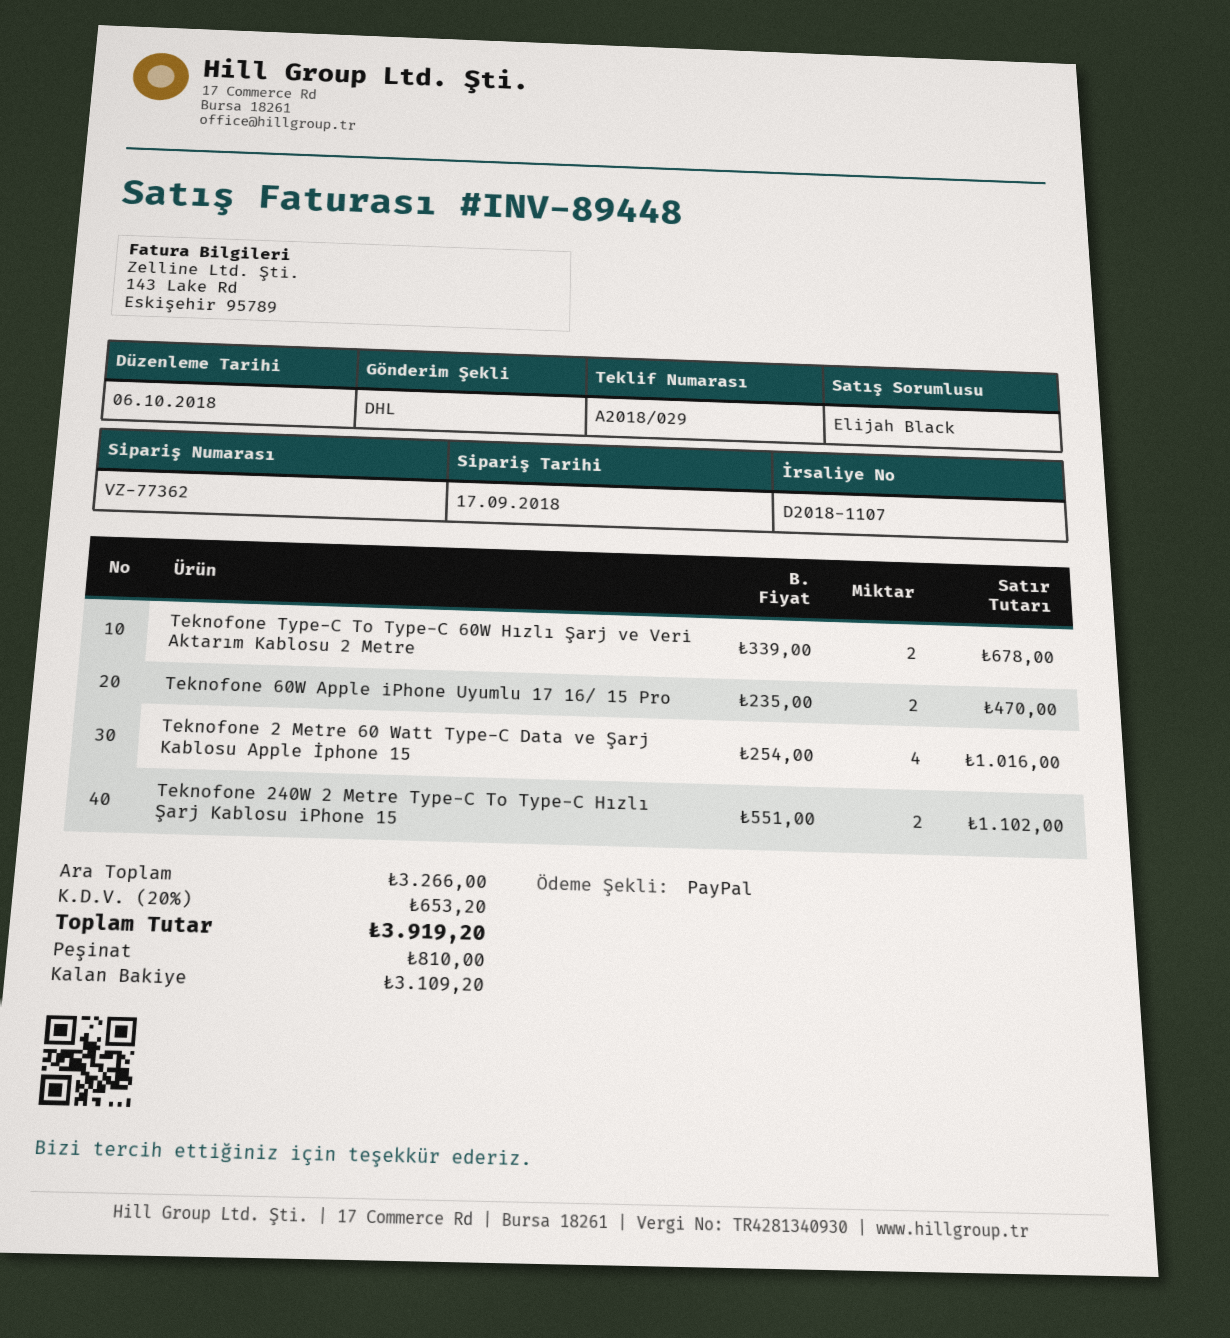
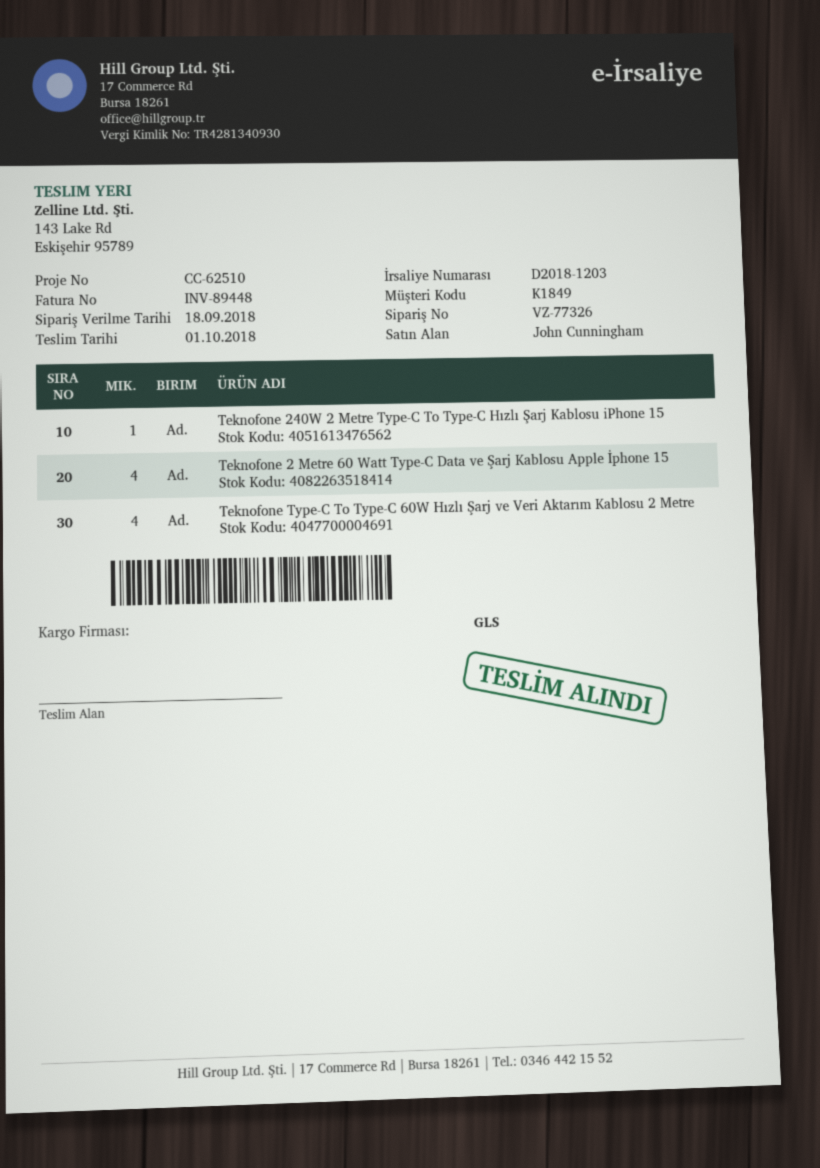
order number: VZ-77362 -> VZ-77326
order date: 2018-09-17 -> 2018-09-18
delivery note number: D2018-1107 -> D2018-1203
shipping method: DHL -> GLS
Teknofone Type-C To Type-C 60W Hızlı Şarj ve Veri Aktarım Kablosu 2 Metre: 2 -> 4
Teknofone 60W Apple iPhone Uyumlu 17 16/ 15 Pro: 2 -> none
Teknofone 240W 2 Metre Type-C To Type-C Hızlı Şarj Kablosu iPhone 15: 2 -> 1

